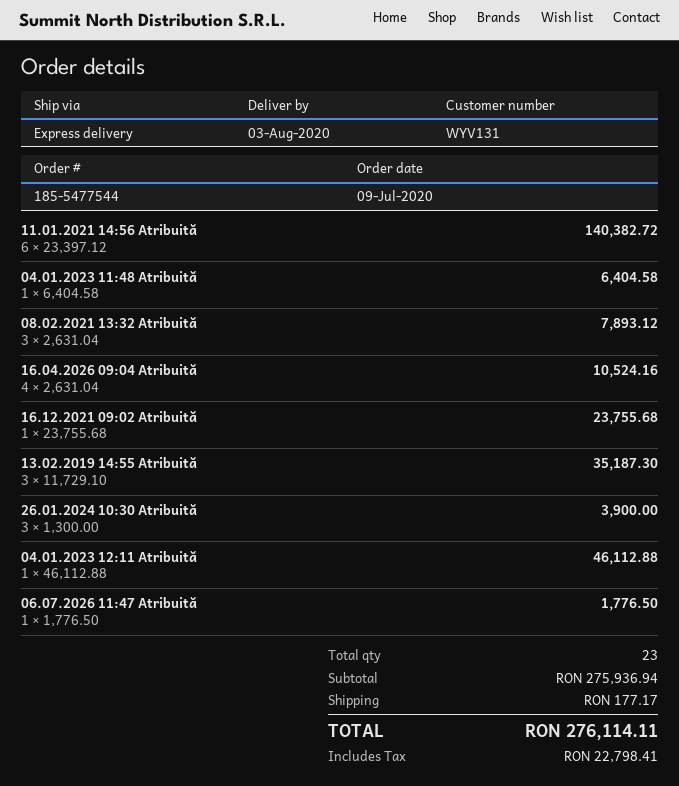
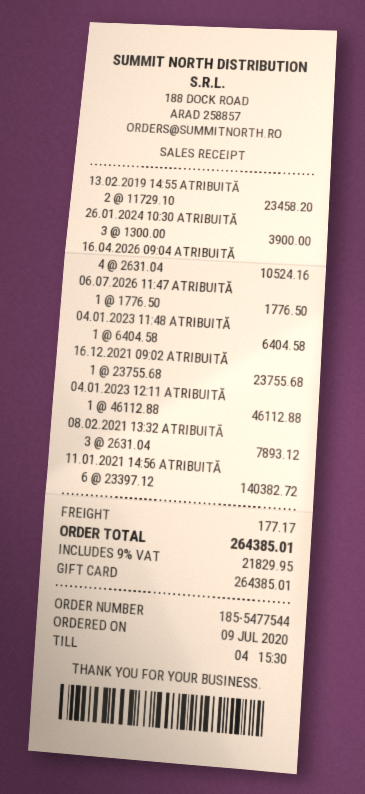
13.02.2019 14:55 Atribuită: 3 x 11729.10 = 35187.30 -> 2 x 11729.10 = 23458.20
tax: 22798.41 -> 21829.95
total: 276114.11 -> 264385.01

